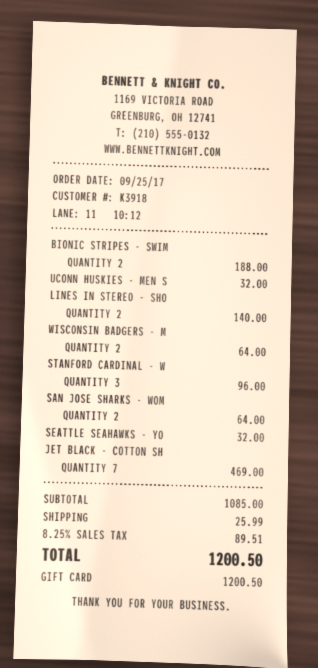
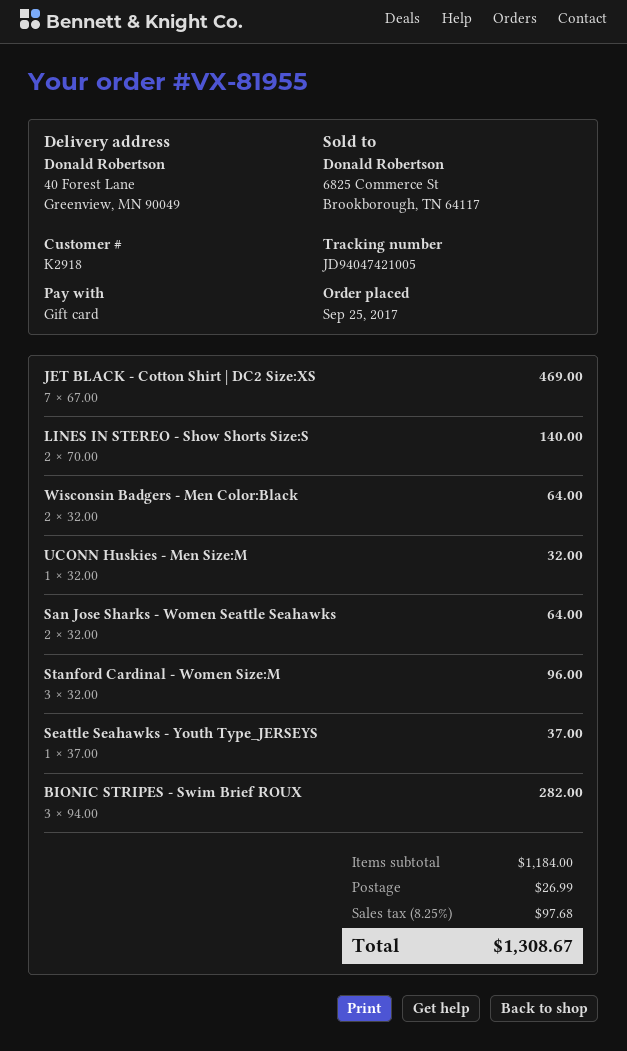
customer number: K3918 -> K2918
BIONIC STRIPES - SWIM: 2 for 188.00 -> 3 for 282.00
SEATTLE SEAHAWKS - YO: 1 for 32.00 -> 1 for 37.00
subtotal: 1085.00 -> 1184.00
shipping: 25.99 -> 26.99
tax: 8.25% = 89.51 -> 8.25% = 97.68
total: 1200.50 -> 1308.67

